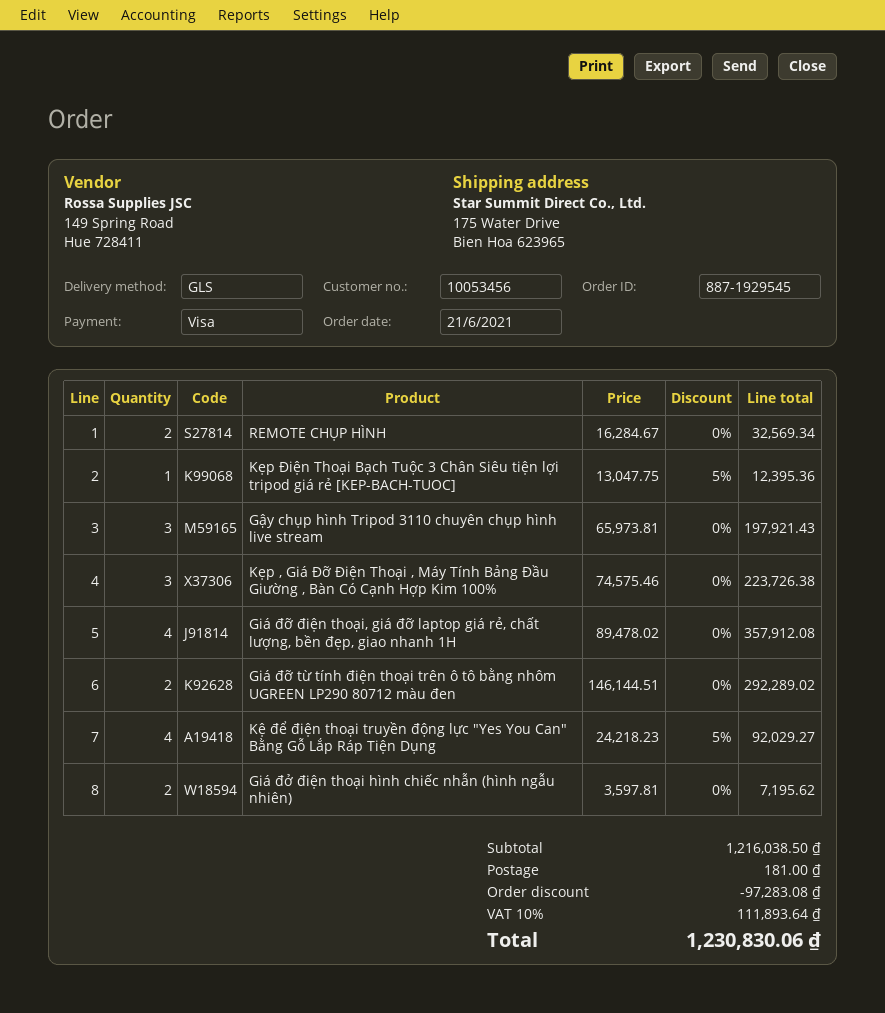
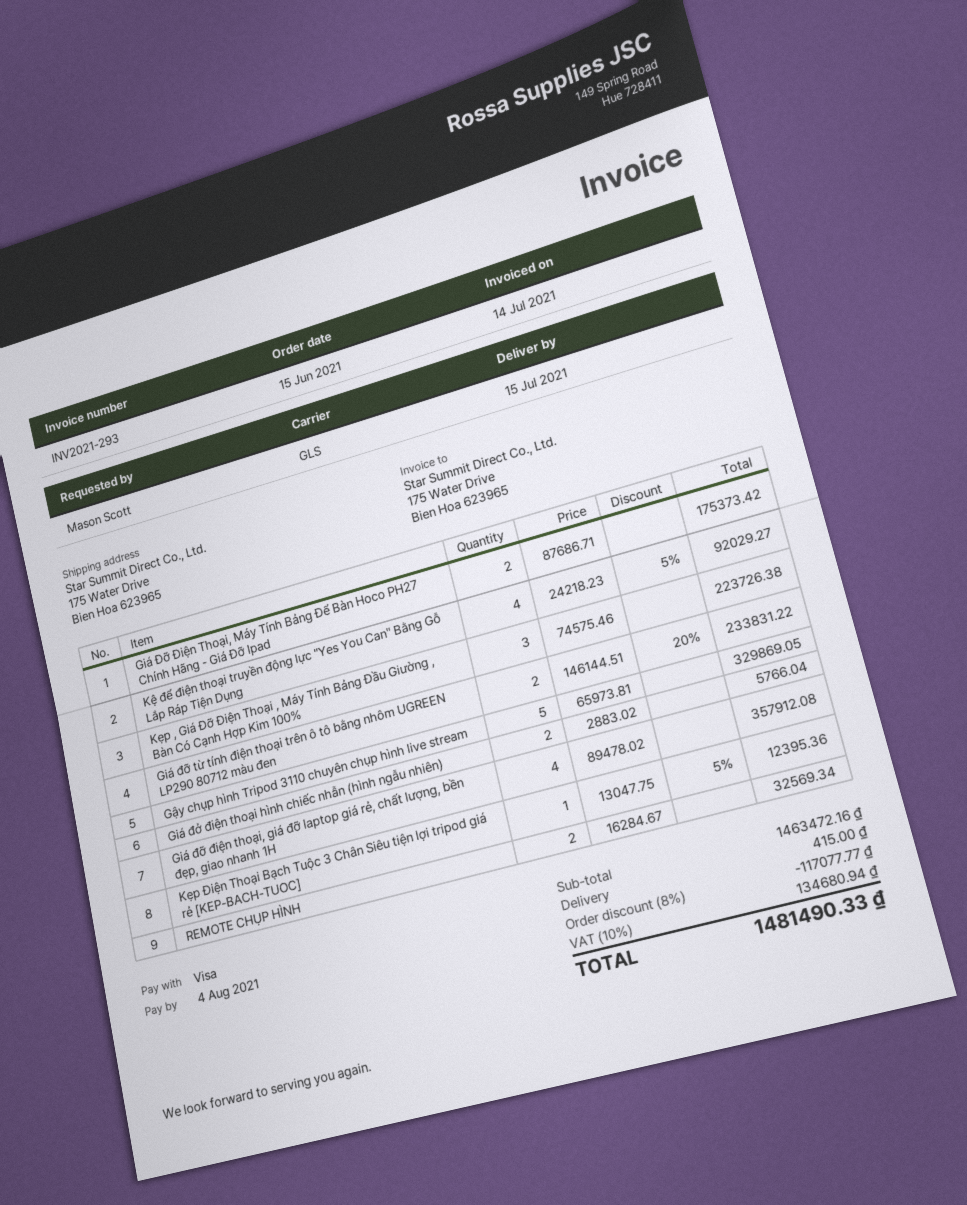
order date: 2021-06-21 -> 2021-06-15
Gậy chụp hình Tripod 3110 chuyên chụp hình live stream: 3 x 65973.81 = 197921.43 -> 5 x 65973.81 = 329869.05
Giá đỡ từ tính điện thoại trên ô tô bằng nhôm UGREEN LP290 80712 màu đen: 2 x 146144.51 = 292289.02 -> 2 x 146144.51 - 20% = 233831.22
Giá đở điện thoại hình chiếc nhẫn (hình ngẫu nhiên): 2 x 3597.81 = 7195.62 -> 2 x 2883.02 = 5766.04
Giá Đỡ Điện Thoại, Máy Tính Bảng Để Bàn Hoco PH27 Chính Hãng - Giá Đỡ Ipad: none -> 2 x 87686.71 = 175373.42
subtotal: 1216038.50 -> 1463472.16
discount: 97283.08 -> 117077.77
shipping: 181.00 -> 415.00
tax: 10% = 111893.64 -> 10% = 134680.94
total: 1230830.06 -> 1481490.33

